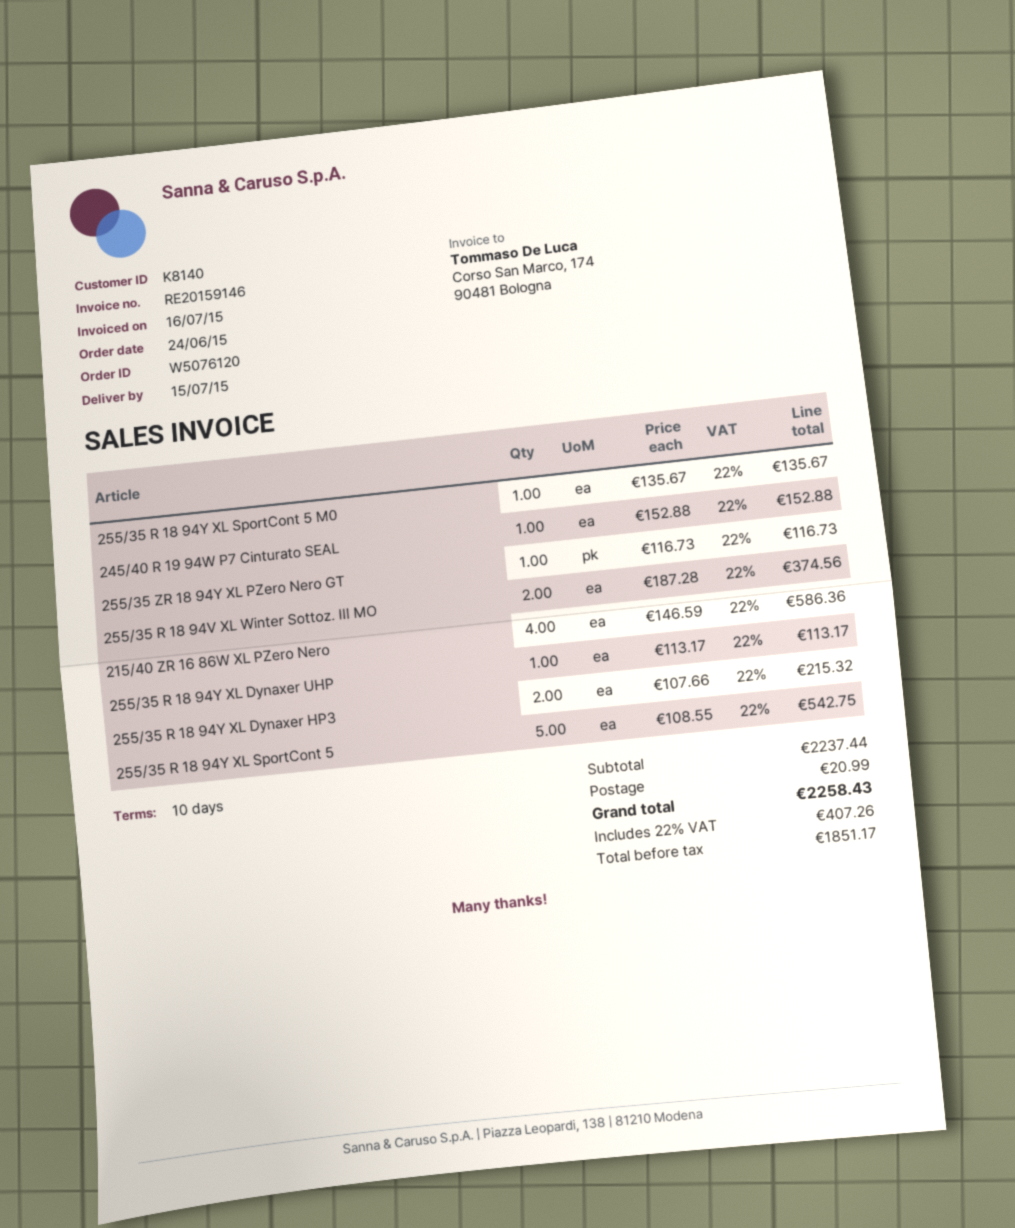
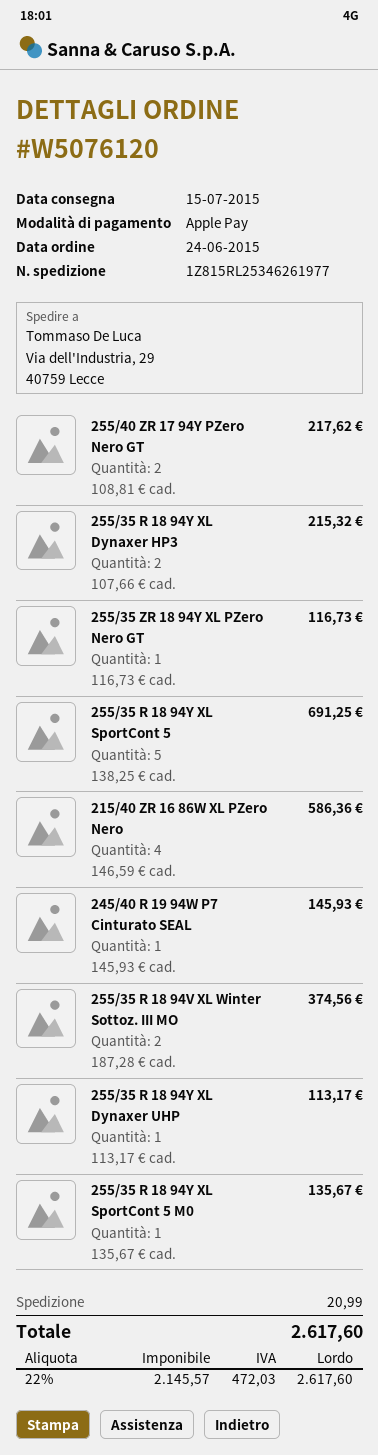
245/40 R 19 94W P7 Cinturato SEAL: 1 x 152.88 = 152.88 -> 1 x 145.93 = 145.93
255/35 R 18 94Y XL SportCont 5: 5 x 108.55 = 542.75 -> 5 x 138.25 = 691.25
255/40 ZR 17 94Y PZero Nero GT: none -> 2 x 108.81 = 217.62
net: 1851.17 -> 2145.57
tax: 22% = 407.26 -> 22% = 472.03
total: 2258.43 -> 2617.60

